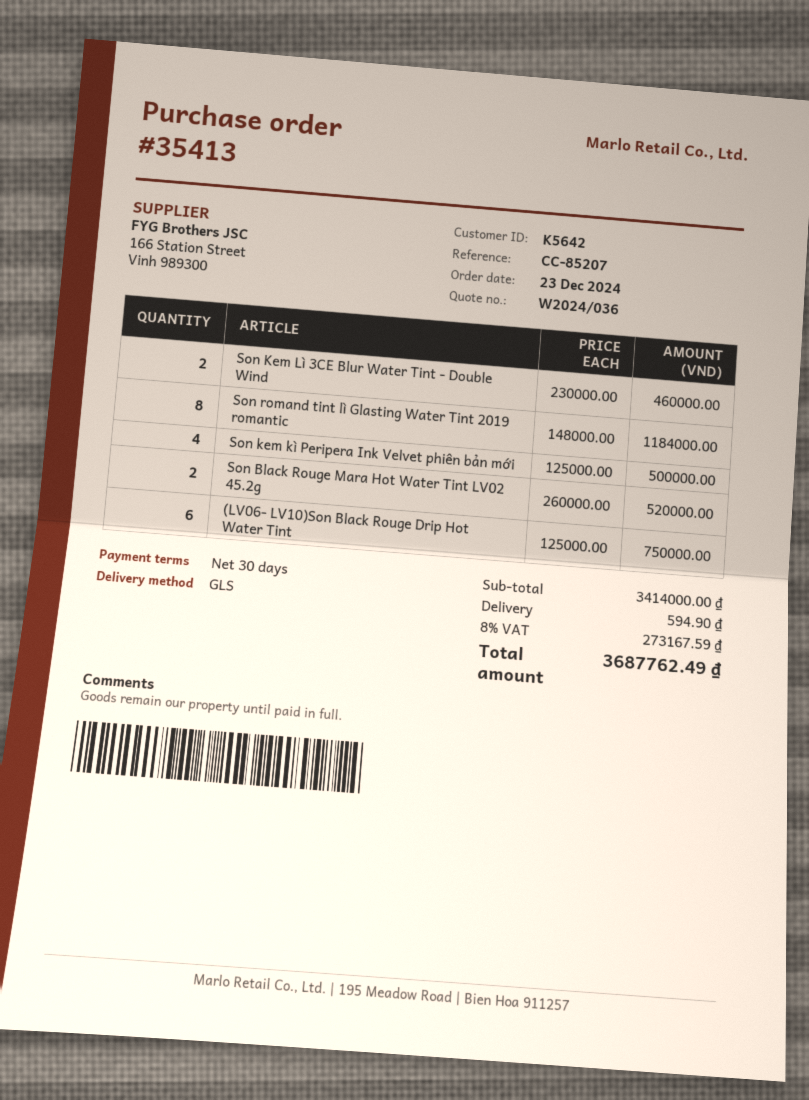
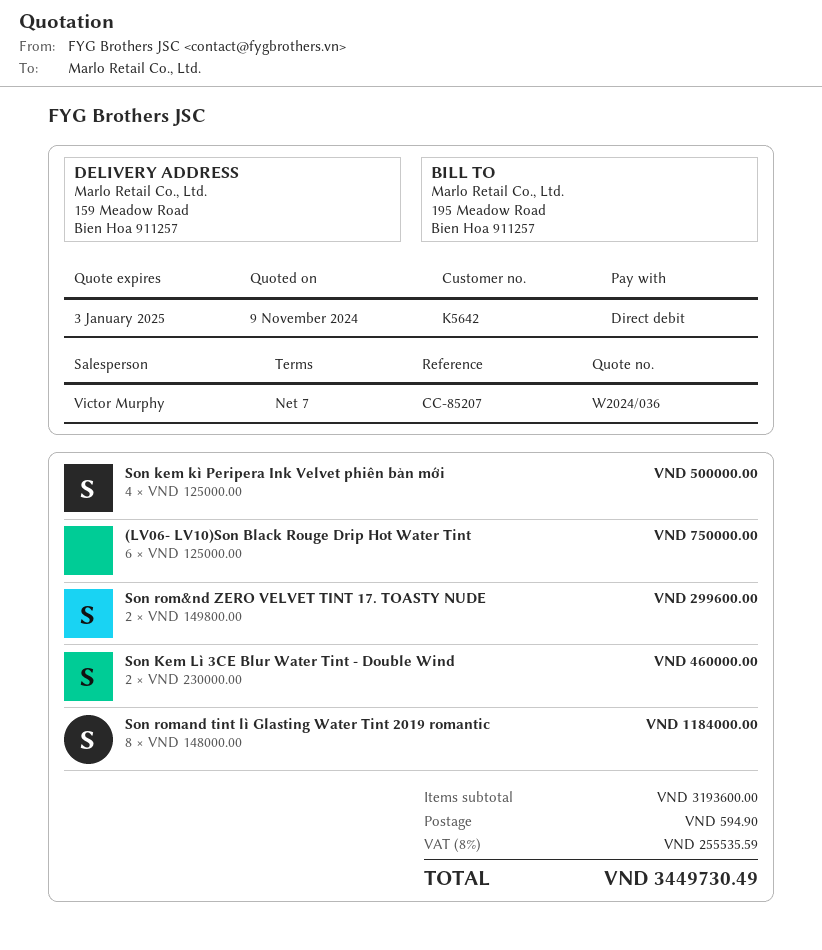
payment terms: 30 days -> 7 days
Son Black Rouge Mara Hot Water Tint LV02 45.2g: 2 x 260000.00 = 520000.00 -> none
Son rom&nd ZERO VELVET TINT 17. TOASTY NUDE: none -> 2 x 149800.00 = 299600.00
subtotal: 3414000.00 -> 3193600.00
tax: 8% = 273167.59 -> 8% = 255535.59
total: 3687762.49 -> 3449730.49

